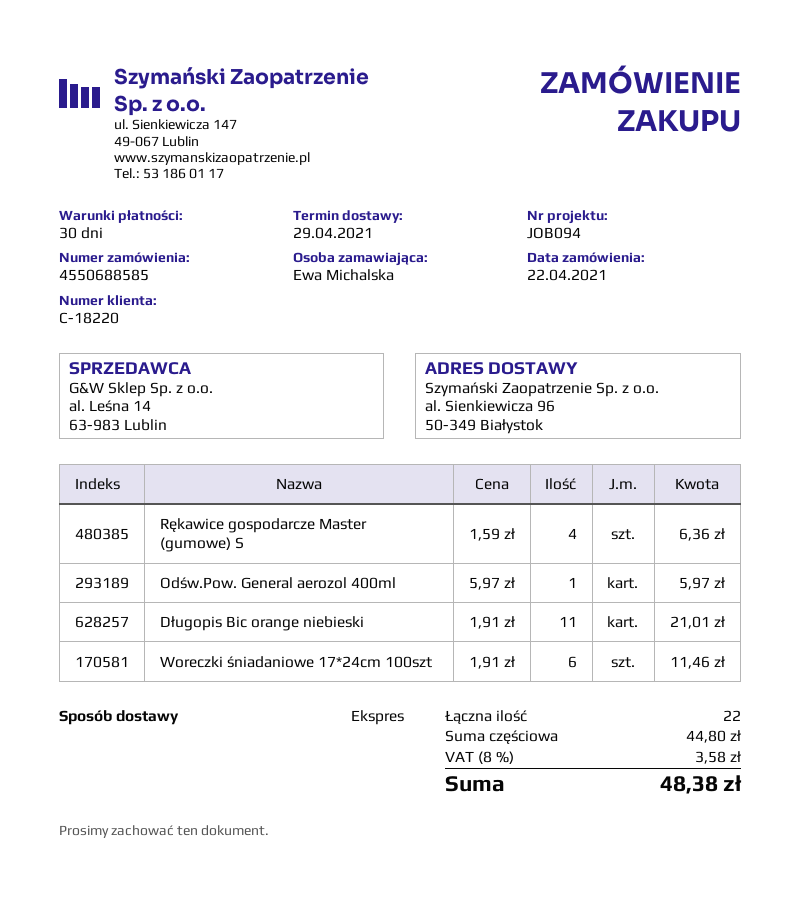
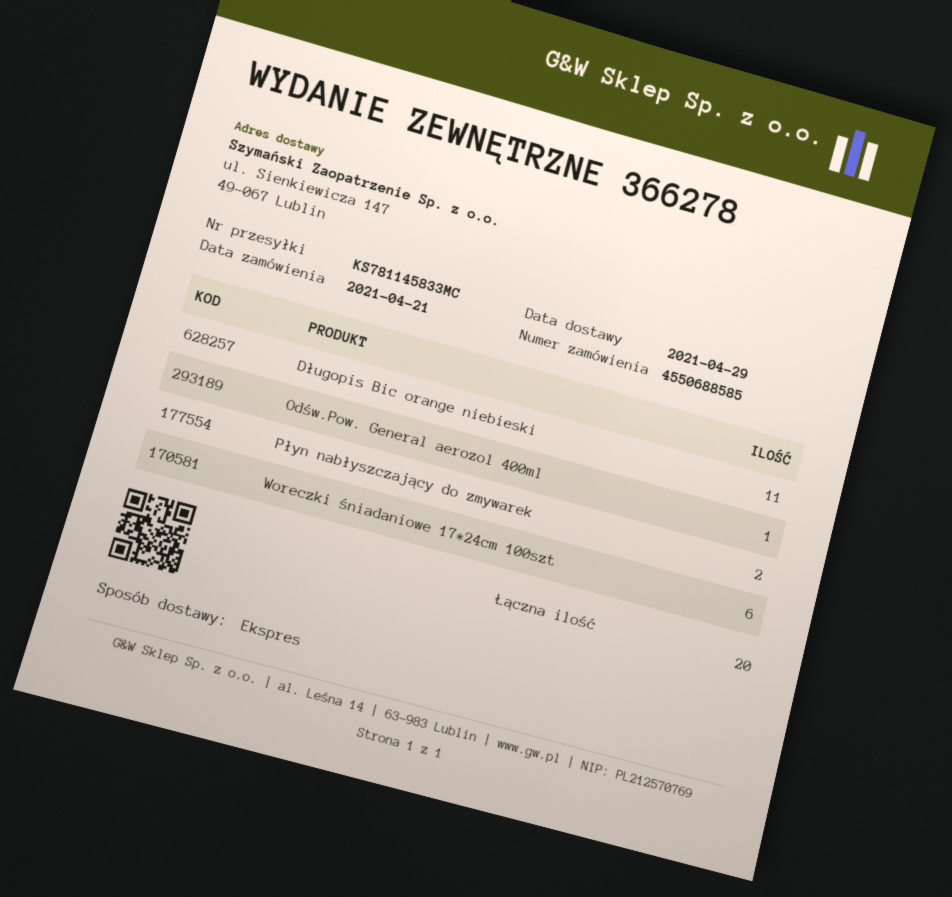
order date: 2021-04-22 -> 2021-04-21
ship to: al. Sienkiewicza 96, 50-349 Białystok -> ul. Sienkiewicza 147, 49-067 Lublin
Rękawice gospodarcze Master (gumowe) S: 4 -> none
Płyn nabłyszczający do zmywarek: none -> 2
total quantity: 22 -> 20

